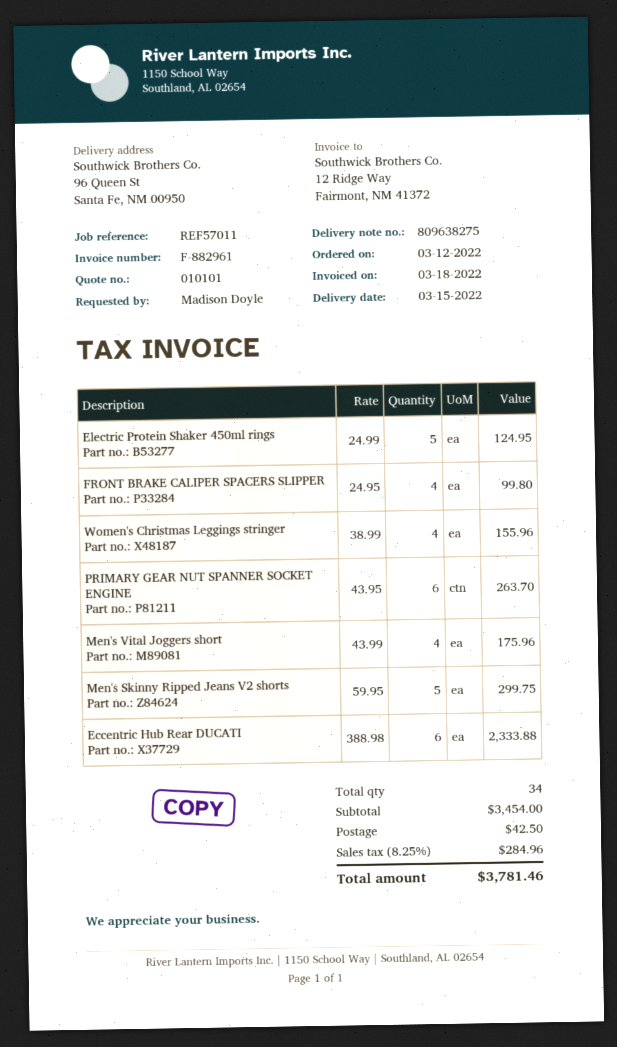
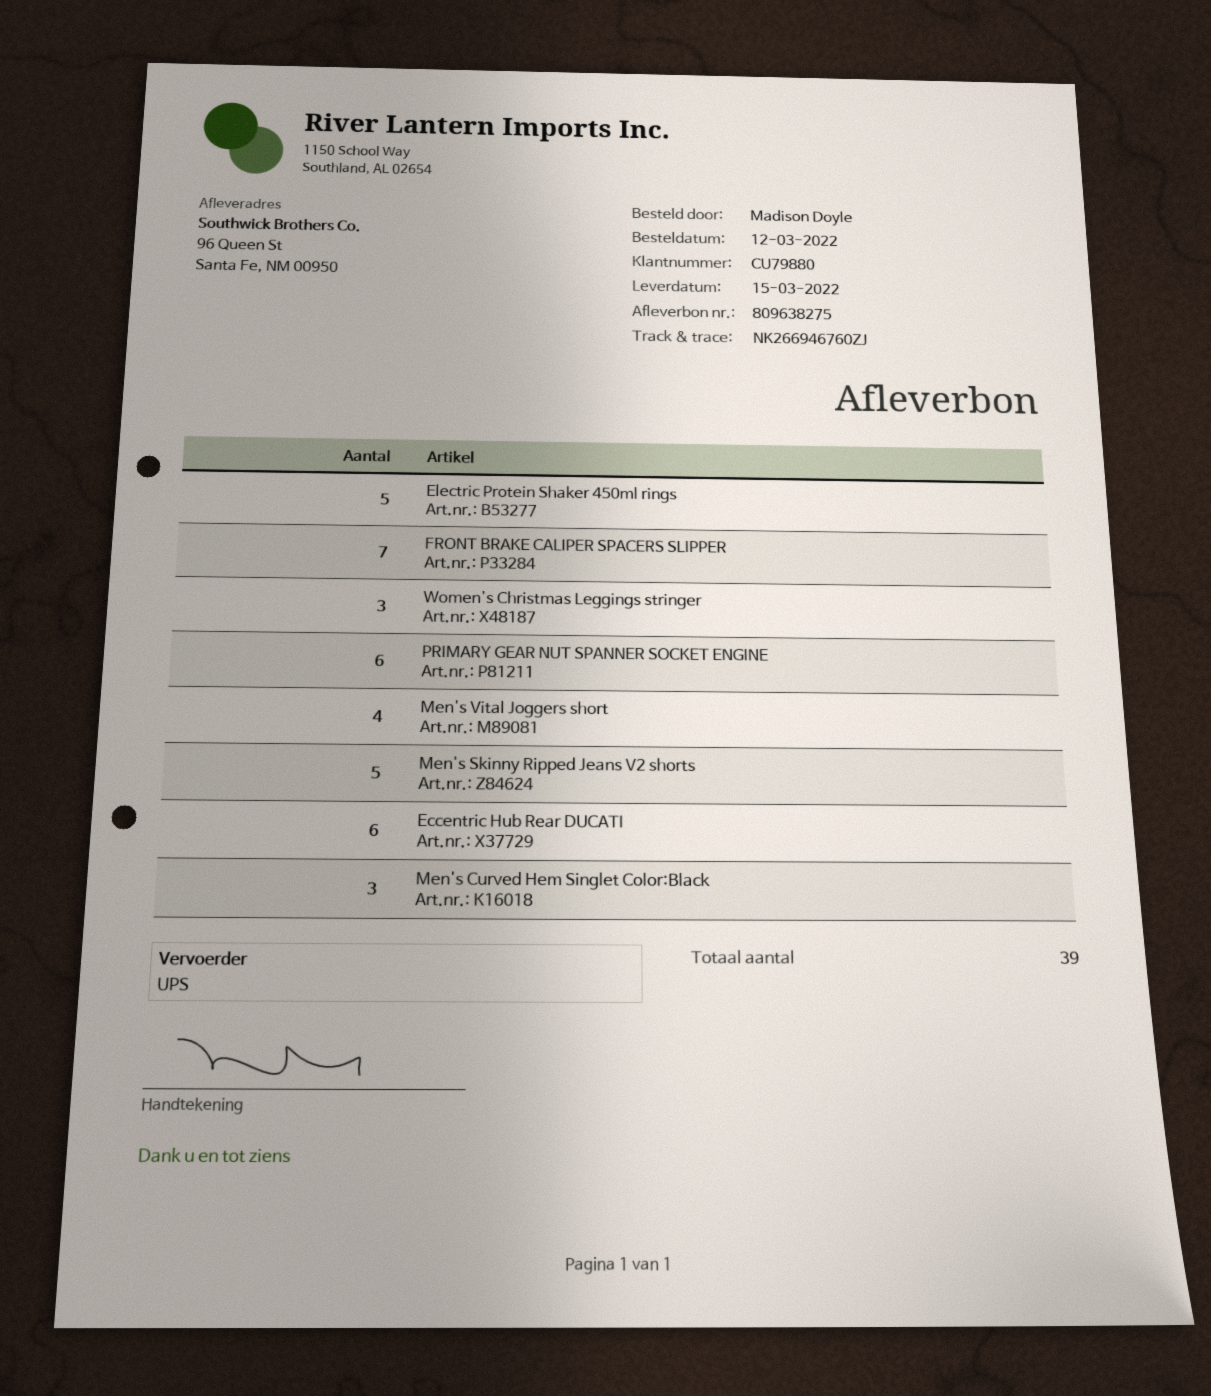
FRONT BRAKE CALIPER SPACERS SLIPPER: 4 -> 7
Women's Christmas Leggings stringer: 4 -> 3
Men's Curved Hem Singlet Color:Black: none -> 3
total quantity: 34 -> 39

